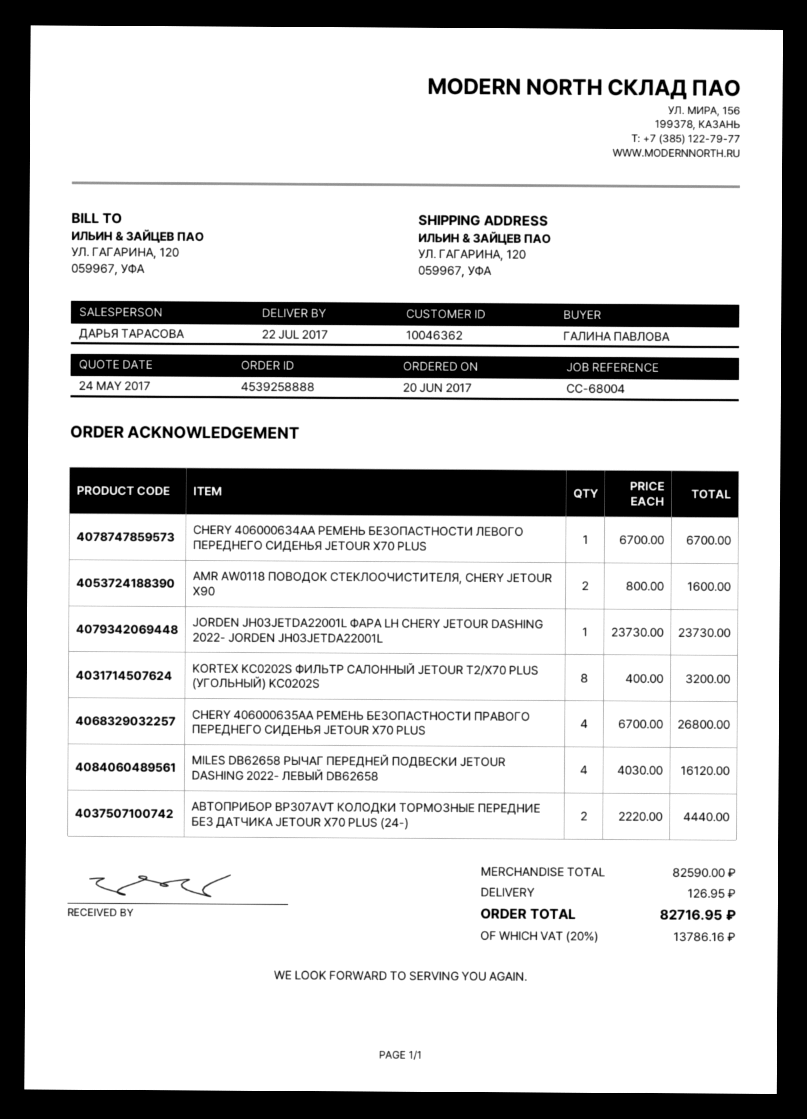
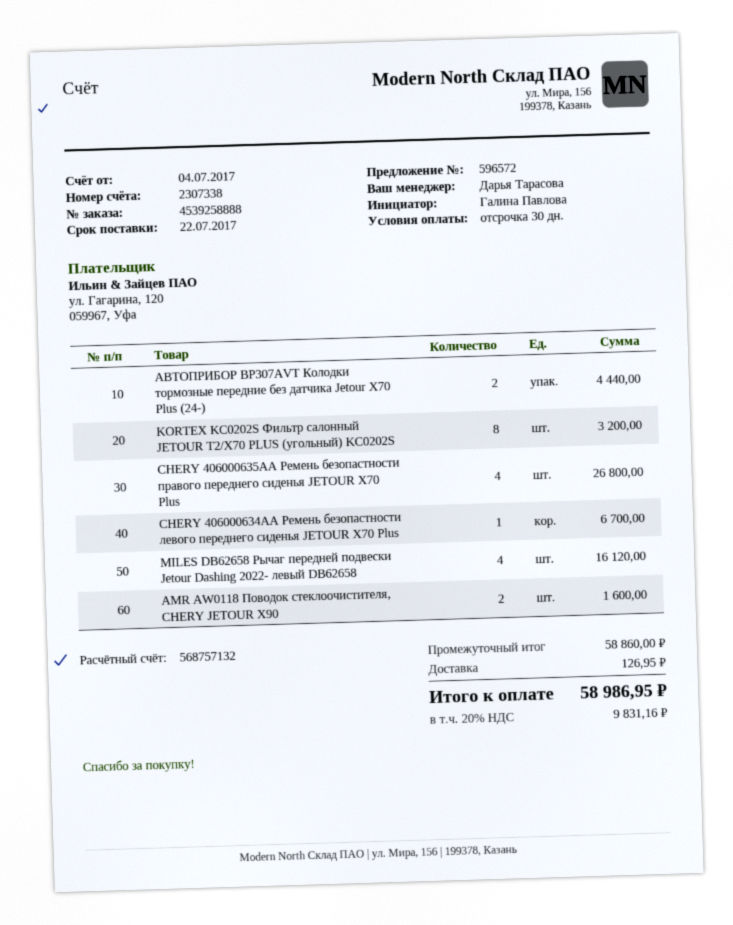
JORDEN JH03JETDA22001L ФАРА LH CHERY JETOUR DASHING 2022- JORDEN JH03JETDA22001L: 1 for 23730.00 -> none
subtotal: 82590.00 -> 58860.00
tax: 20% = 13786.16 -> 20% = 9831.16
total: 82716.95 -> 58986.95

